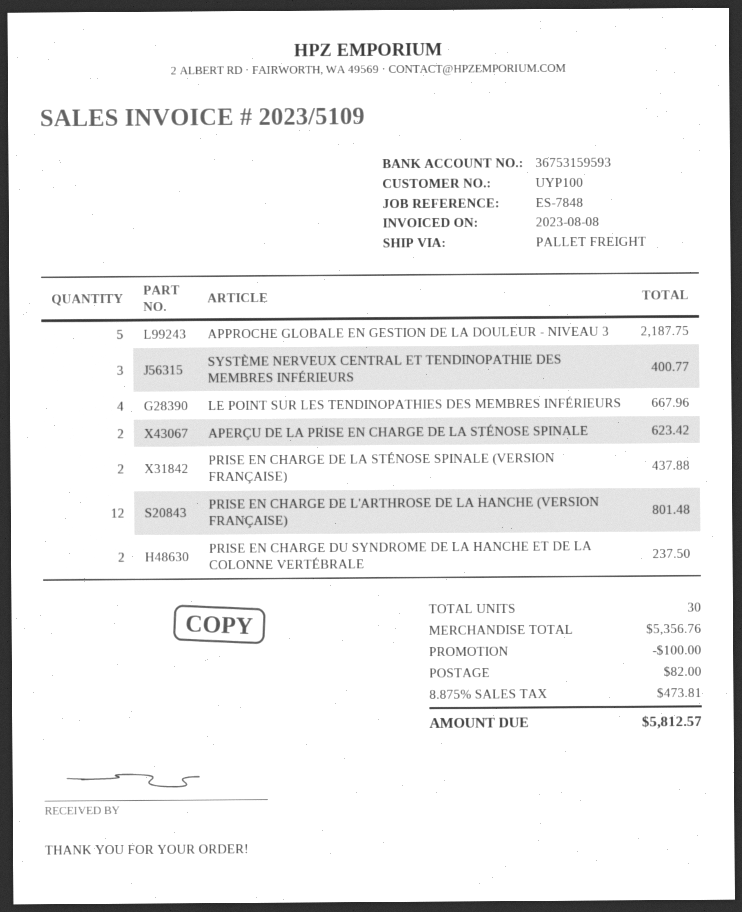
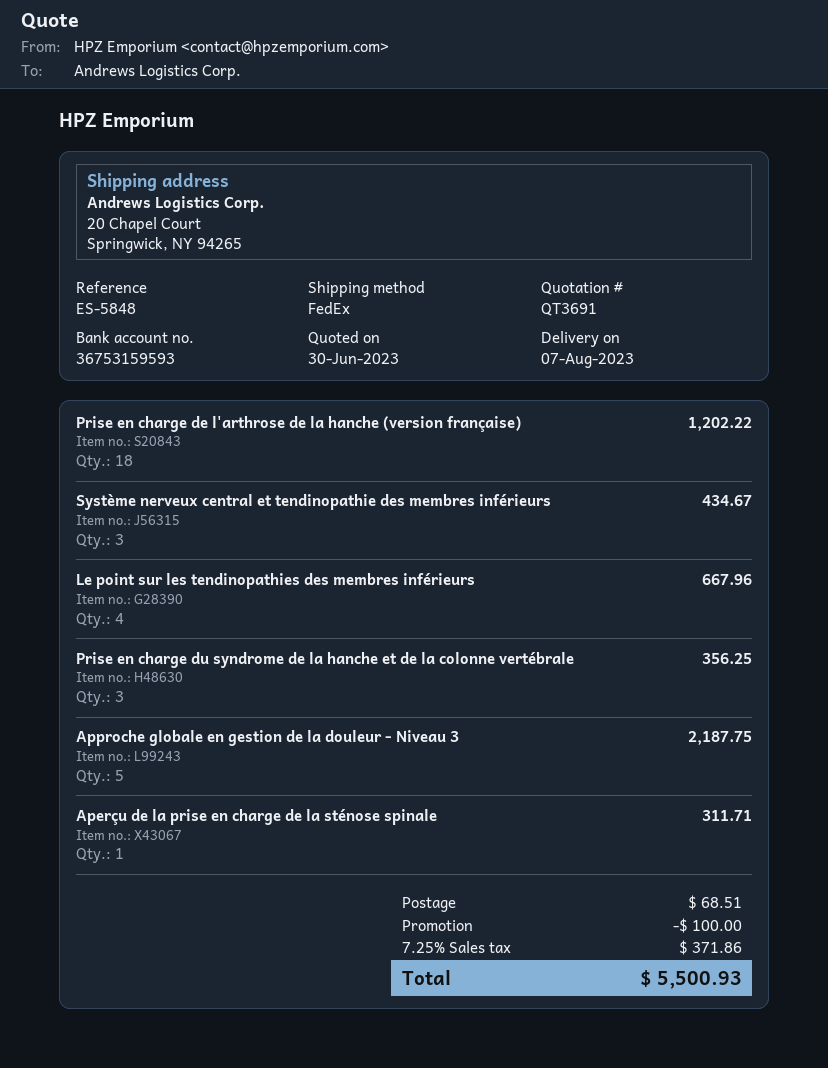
reference: ES-7848 -> ES-5848
shipping method: pallet freight -> FedEx
SYSTÈME NERVEUX CENTRAL ET TENDINOPATHIE DES MEMBRES INFÉRIEURS: 3 for 400.77 -> 3 for 434.67
APERÇU DE LA PRISE EN CHARGE DE LA STÉNOSE SPINALE: 2 for 623.42 -> 1 for 311.71
PRISE EN CHARGE DE LA STÉNOSE SPINALE (VERSION FRANÇAISE): 2 for 437.88 -> none
PRISE EN CHARGE DE L'ARTHROSE DE LA HANCHE (VERSION FRANÇAISE): 12 for 801.48 -> 18 for 1202.22
PRISE EN CHARGE DU SYNDROME DE LA HANCHE ET DE LA COLONNE VERTÉBRALE: 2 for 237.50 -> 3 for 356.25
shipping: 82.00 -> 68.51
tax: 8.875% = 473.81 -> 7.25% = 371.86
total: 5812.57 -> 5500.93

